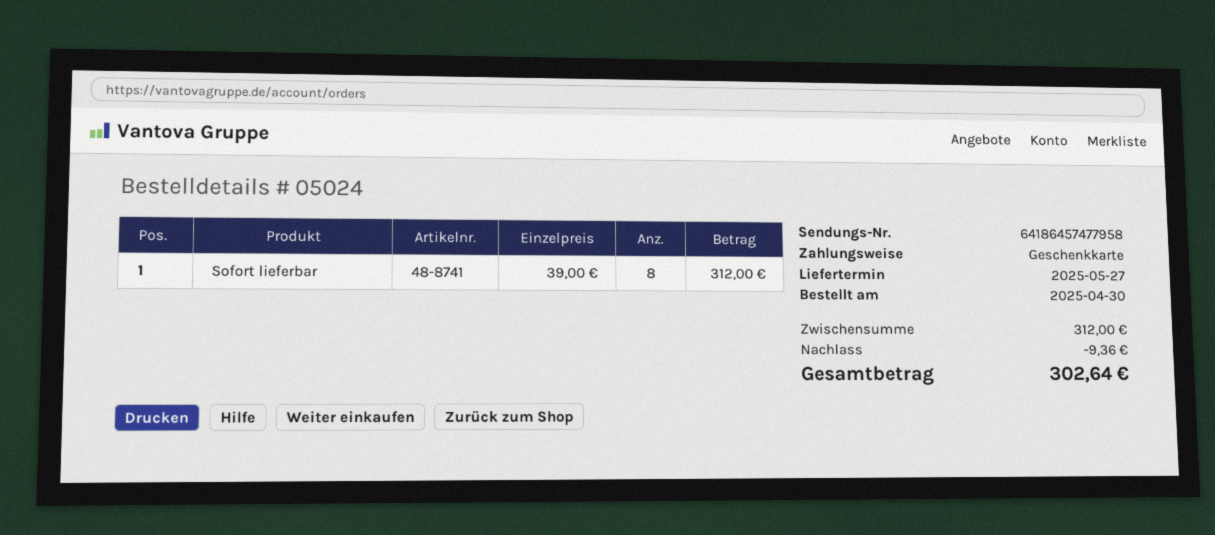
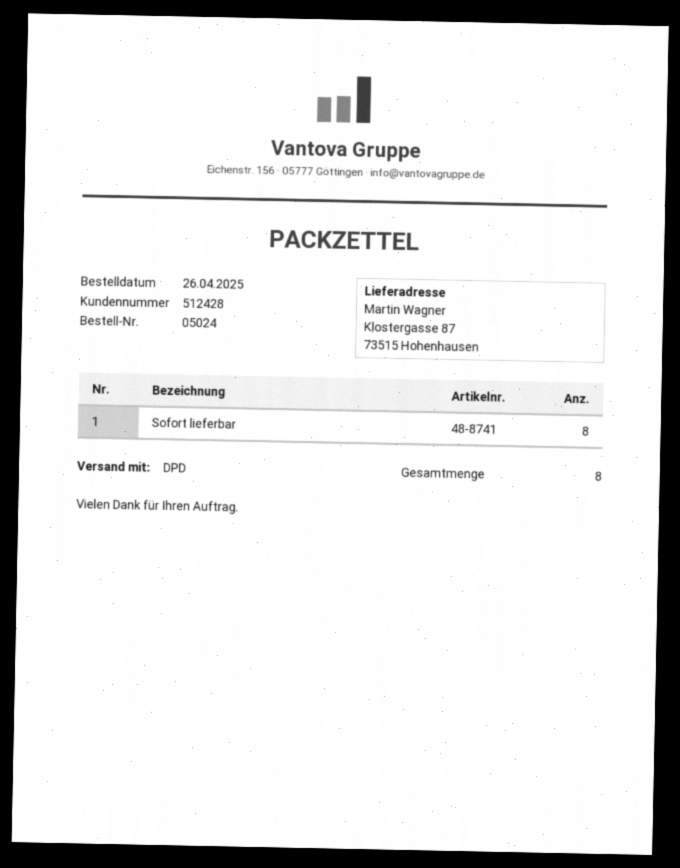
order date: 2025-04-30 -> 2025-04-26

